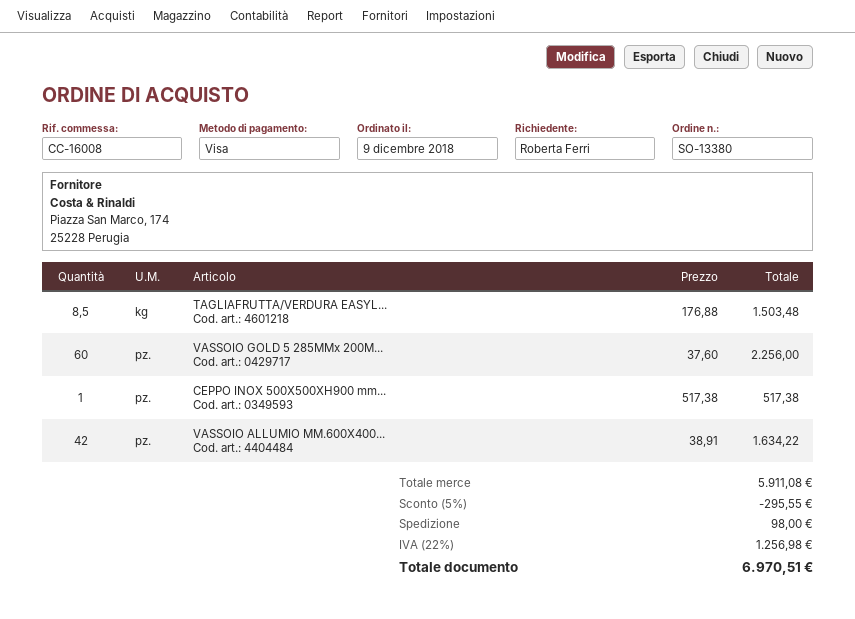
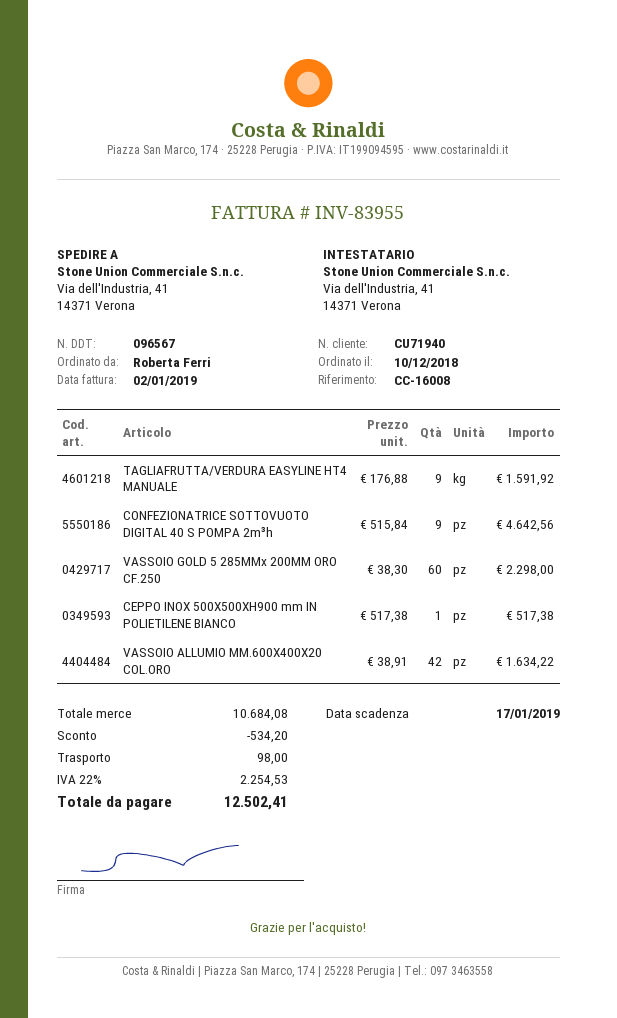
order date: 2018-12-09 -> 2018-12-10
TAGLIAFRUTTA/VERDURA EASYL...: 8.5 x 176.88 = 1503.48 -> 9 x 176.88 = 1591.92
VASSOIO GOLD 5 285MMx 200M...: 60 x 37.60 = 2256.00 -> 60 x 38.30 = 2298.00
CONFEZIONATRICE SOTTOVUOTO DIGITAL 40 S POMPA 2m³h: none -> 9 x 515.84 = 4642.56
subtotal: 5911.08 -> 10684.08
discount: 295.55 -> 534.20
tax: 22% = 1256.98 -> 22% = 2254.53
total: 6970.51 -> 12502.41

